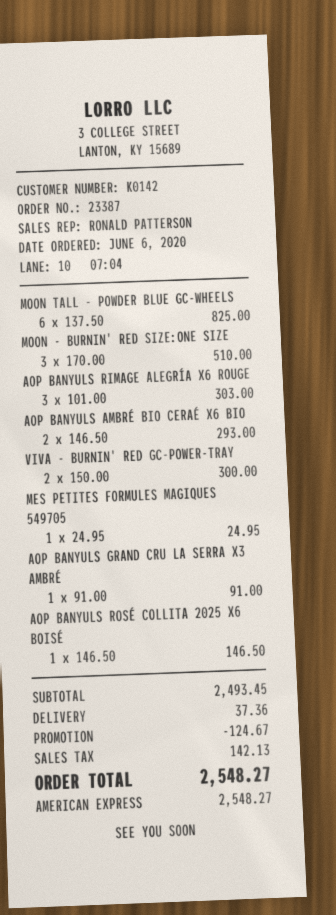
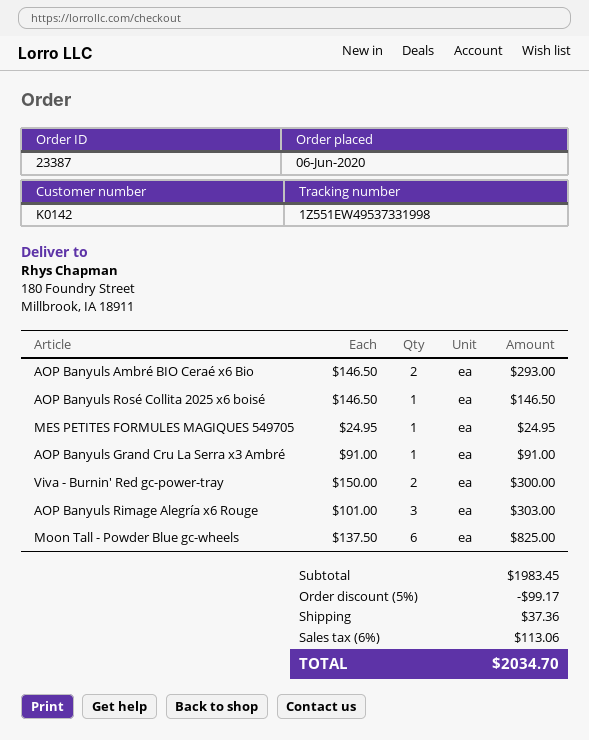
MOON - BURNIN' RED SIZE:ONE SIZE: 3 x 170.00 = 510.00 -> none
subtotal: 2493.45 -> 1983.45
discount: 124.67 -> 99.17
tax: 142.13 -> 113.06
total: 2548.27 -> 2034.70

